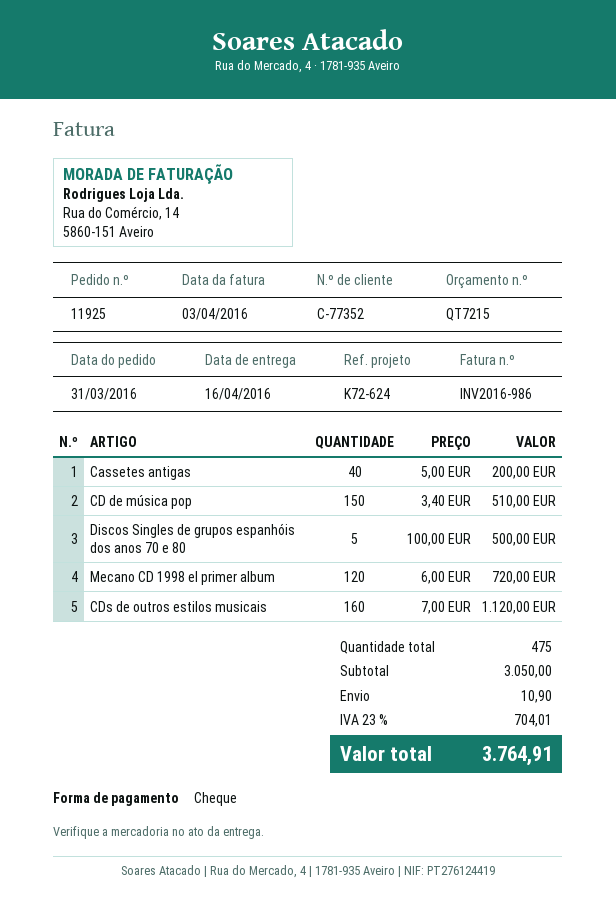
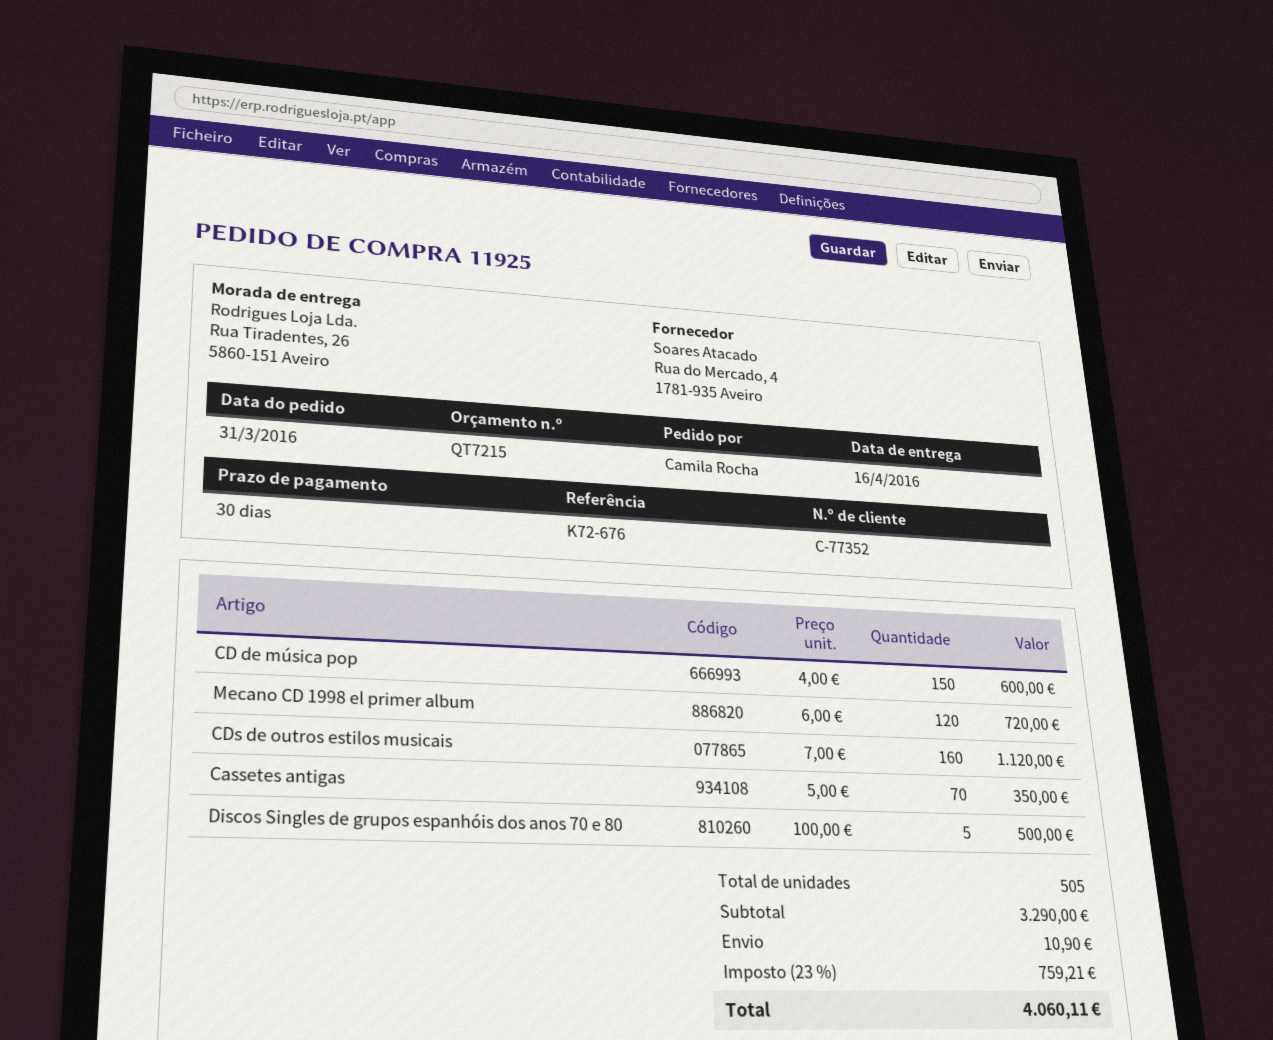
reference: K72-624 -> K72-676
Cassetes antigas: 40 x 5.00 = 200.00 -> 70 x 5.00 = 350.00
CD de música pop: 150 x 3.40 = 510.00 -> 150 x 4.00 = 600.00
total quantity: 475 -> 505
subtotal: 3050.00 -> 3290.00
tax: 23% = 704.01 -> 23% = 759.21
total: 3764.91 -> 4060.11

